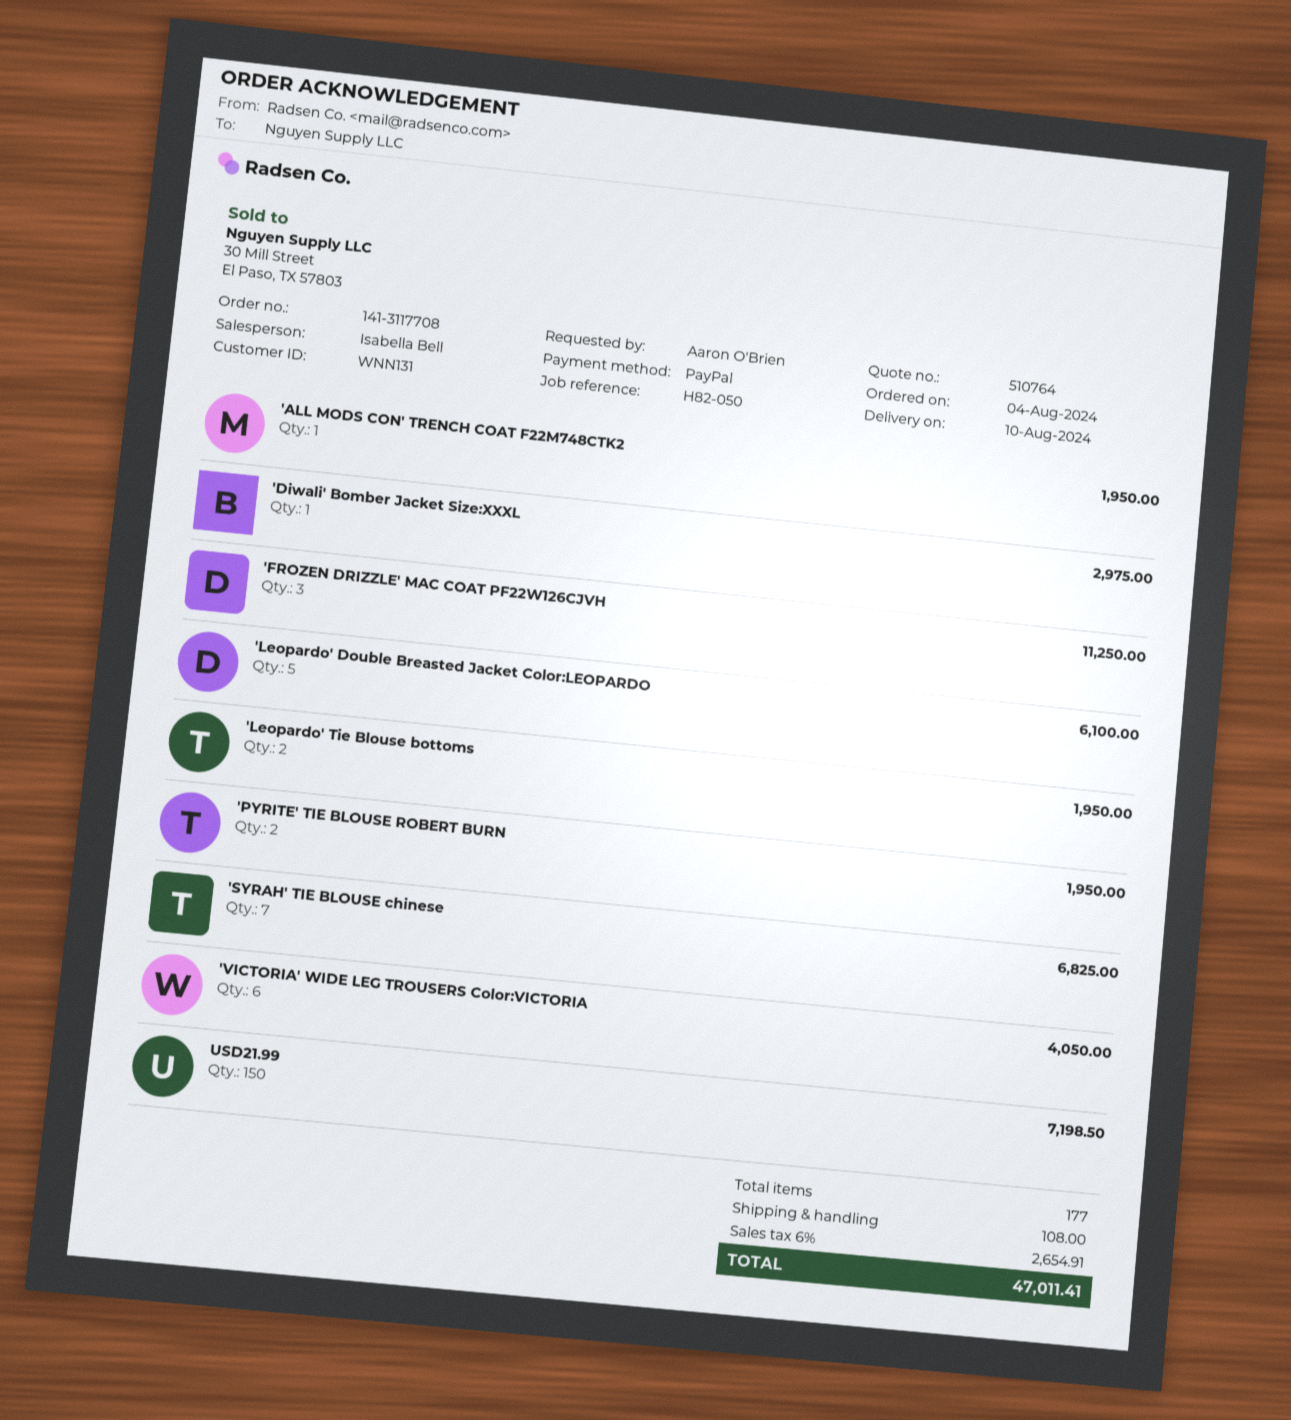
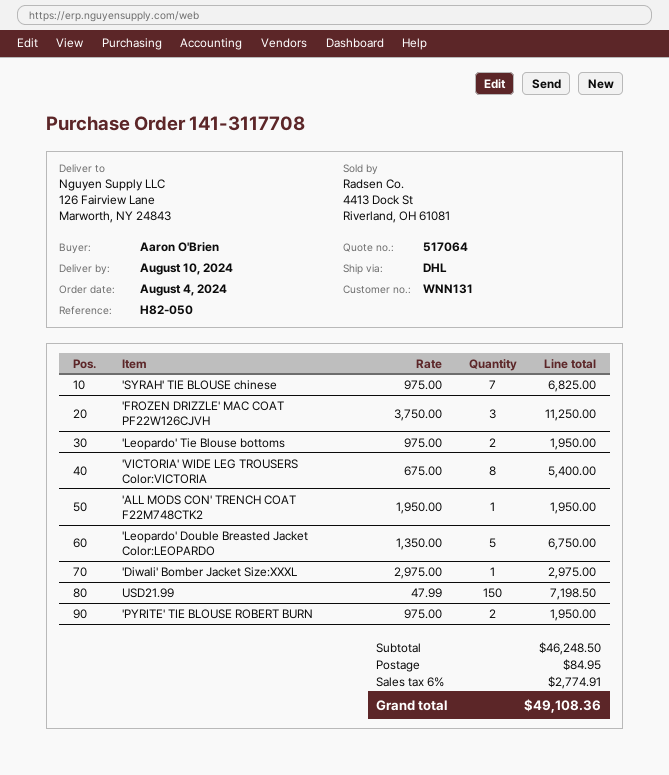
quote number: 510764 -> 517064
'Leopardo' Double Breasted Jacket Color:LEOPARDO: 5 for 6100.00 -> 5 for 6750.00
'VICTORIA' WIDE LEG TROUSERS Color:VICTORIA: 6 for 4050.00 -> 8 for 5400.00
shipping: 108.00 -> 84.95
tax: 6% = 2654.91 -> 6% = 2774.91
total: 47011.41 -> 49108.36

